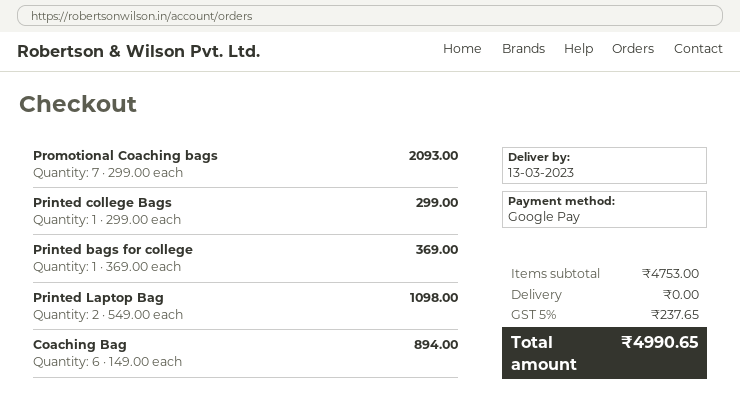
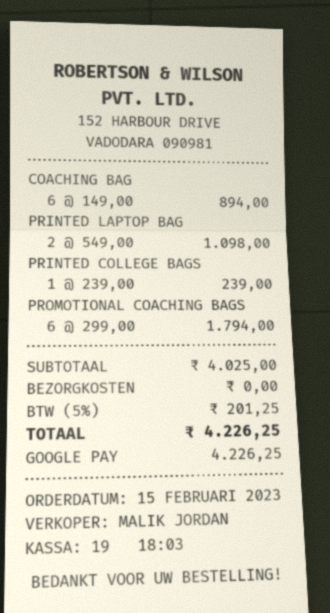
Promotional Coaching bags: 7 x 299.00 = 2093.00 -> 6 x 299.00 = 1794.00
Printed college Bags: 1 x 299.00 = 299.00 -> 1 x 239.00 = 239.00
Printed bags for college: 1 x 369.00 = 369.00 -> none
subtotal: 4753.00 -> 4025.00
tax: 5% = 237.65 -> 5% = 201.25
total: 4990.65 -> 4226.25

